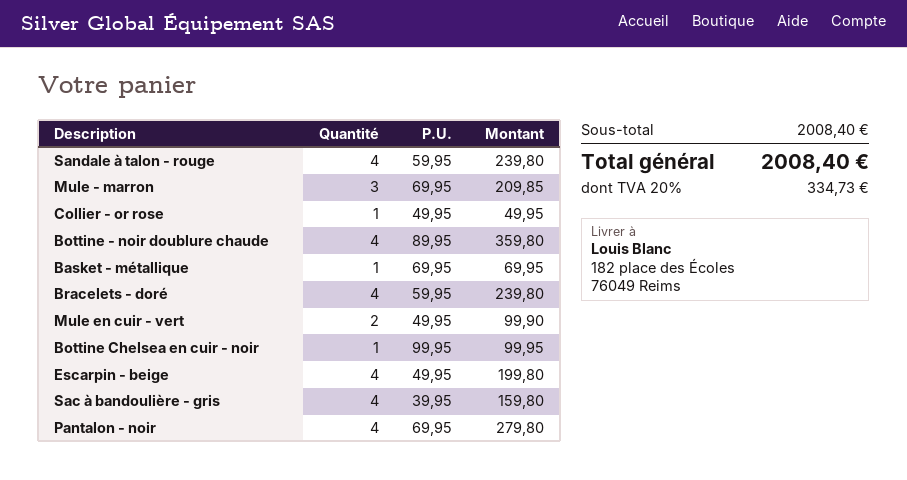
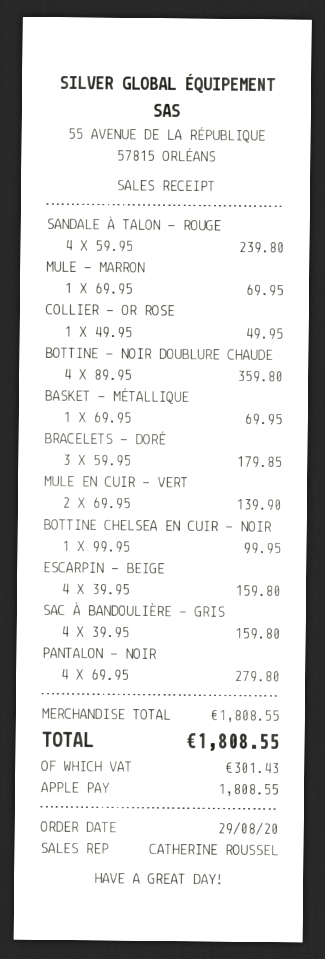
Mule - marron: 3 x 69.95 = 209.85 -> 1 x 69.95 = 69.95
Bracelets - doré: 4 x 59.95 = 239.80 -> 3 x 59.95 = 179.85
Mule en cuir - vert: 2 x 49.95 = 99.90 -> 2 x 69.95 = 139.90
Escarpin - beige: 4 x 49.95 = 199.80 -> 4 x 39.95 = 159.80
subtotal: 2008.40 -> 1808.55
tax: 334.73 -> 301.43
total: 2008.40 -> 1808.55

